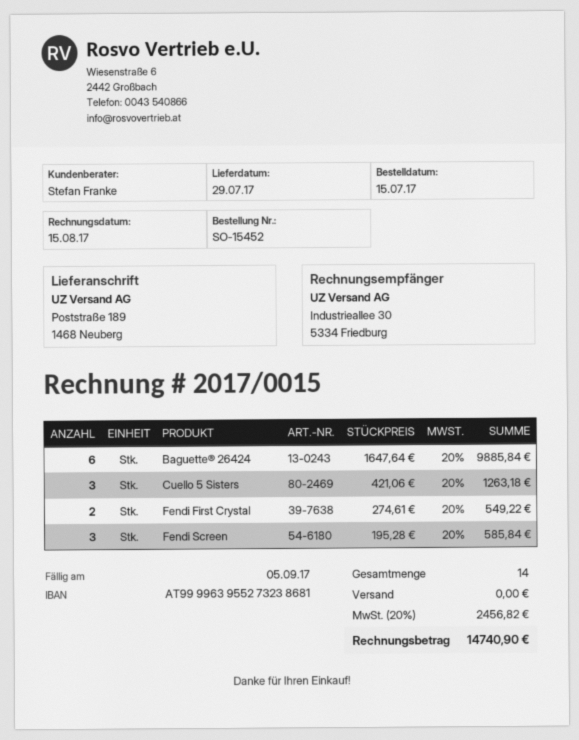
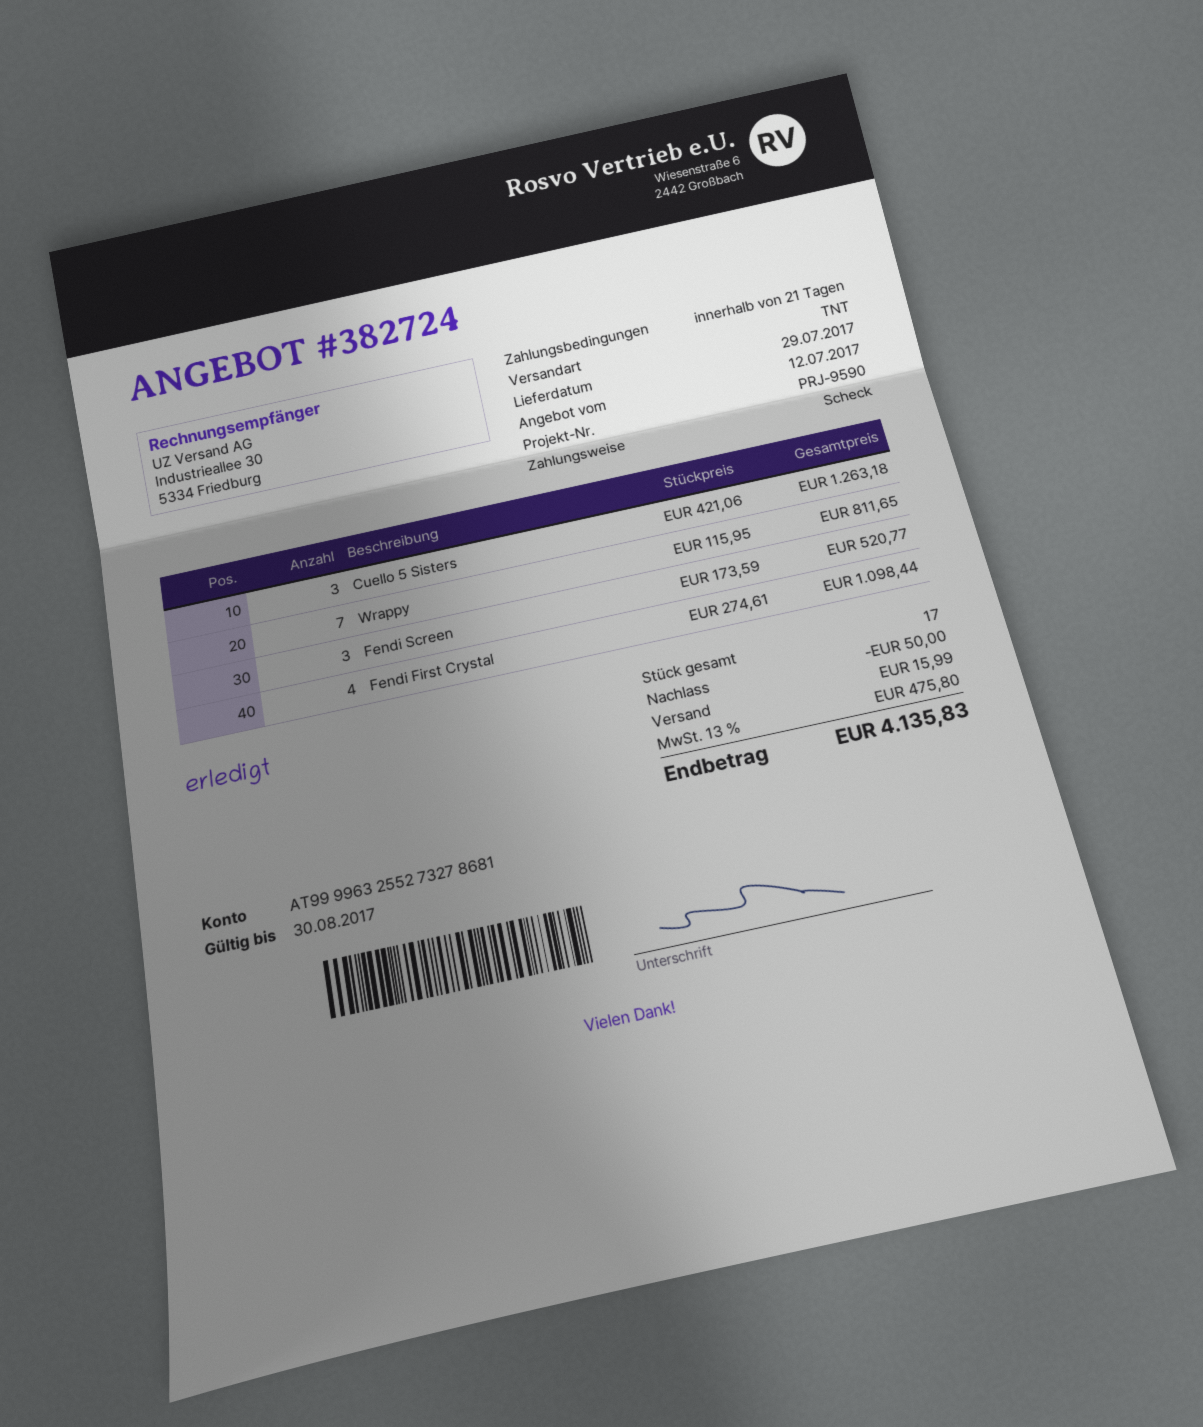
bank account: AT999963955273238681 -> AT999963255273278681
Baguette® 26424: 6 x 1647.64 = 9885.84 -> none
Fendi First Crystal: 2 x 274.61 = 549.22 -> 4 x 274.61 = 1098.44
Fendi Screen: 3 x 195.28 = 585.84 -> 3 x 173.59 = 520.77
Wrappy: none -> 7 x 115.95 = 811.65
total quantity: 14 -> 17
discount: none -> 50.00
shipping: 0.00 -> 15.99
tax: 20% = 2456.82 -> 13% = 475.80
total: 14740.90 -> 4135.83

